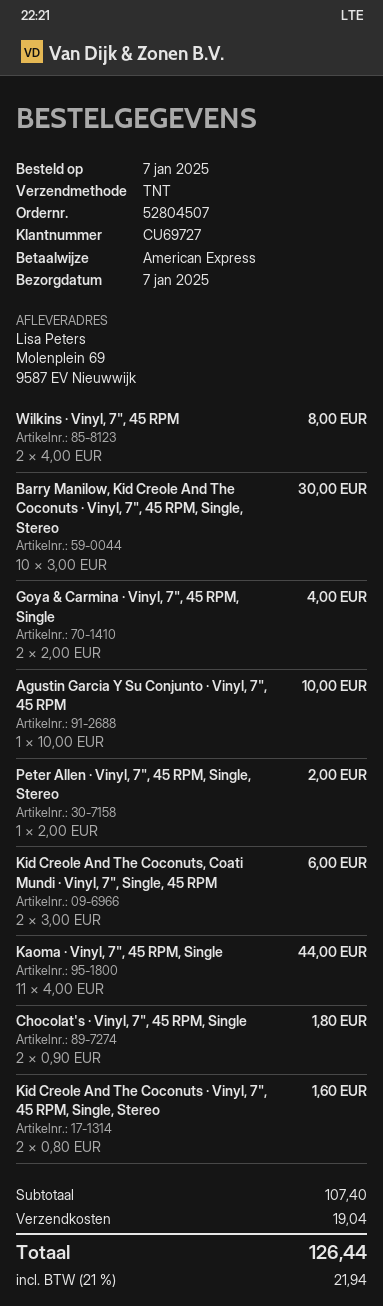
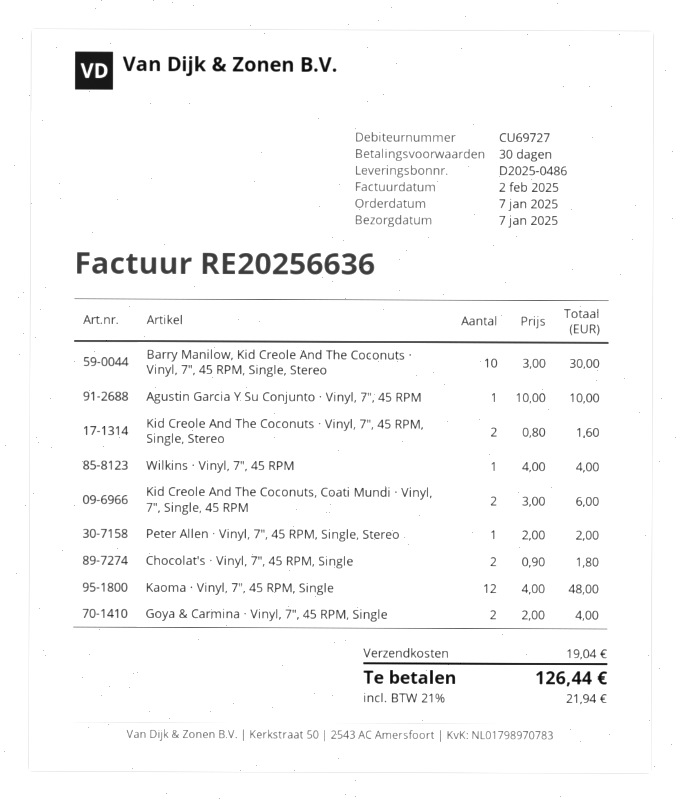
Wilkins · Vinyl, 7", 45 RPM: 2 x 4.00 = 8.00 -> 1 x 4.00 = 4.00
Kaoma · Vinyl, 7", 45 RPM, Single: 11 x 4.00 = 44.00 -> 12 x 4.00 = 48.00

